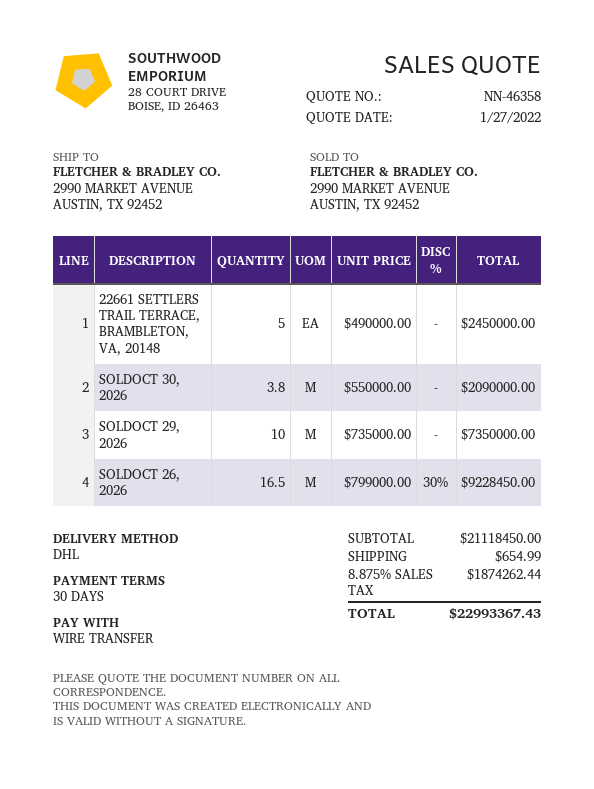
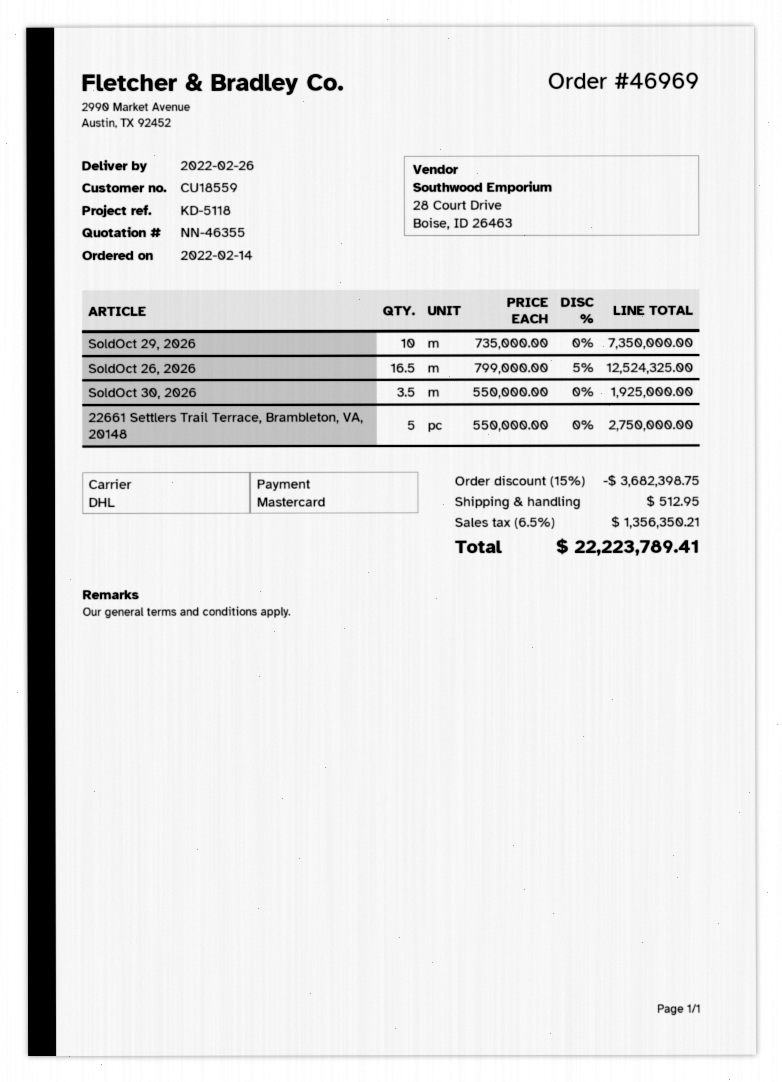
quote number: NN-46358 -> NN-46355
payment method: bank transfer -> Mastercard
22661 SETTLERS TRAIL TERRACE, BRAMBLETON, VA, 20148: 5 x 490000.00 = 2450000.00 -> 5 x 550000.00 = 2750000.00
SOLDOCT 30, 2026: 3.8 x 550000.00 = 2090000.00 -> 3.5 x 550000.00 = 1925000.00
SOLDOCT 26, 2026: 16.5 x 799000.00 - 30% = 9228450.00 -> 16.5 x 799000.00 - 5% = 12524325.00
discount: none -> 15% = 3682398.75
shipping: 654.99 -> 512.95
tax: 8.875% = 1874262.44 -> 6.5% = 1356350.21
total: 22993367.43 -> 22223789.41

